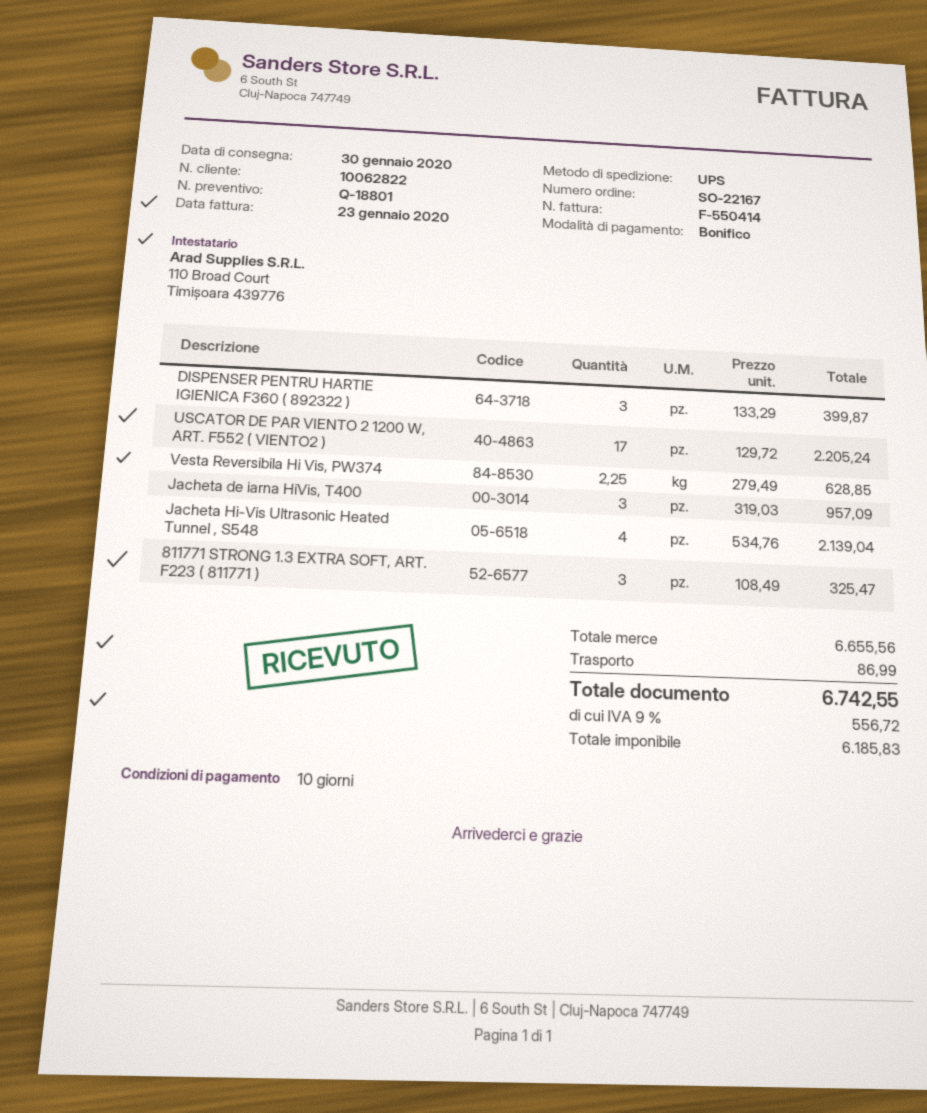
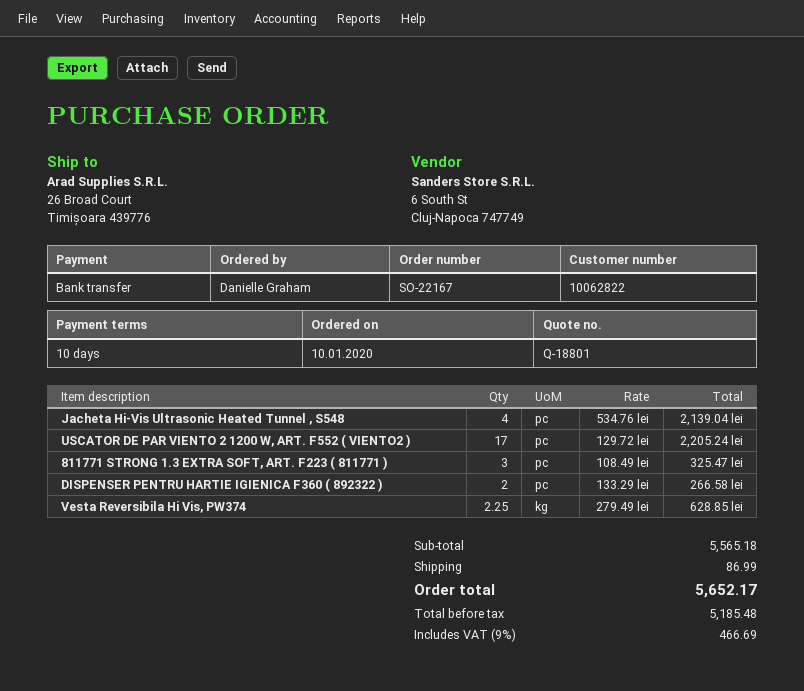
DISPENSER PENTRU HARTIE IGIENICA F360 ( 892322 ): 3 x 133.29 = 399.87 -> 2 x 133.29 = 266.58
Jacheta de iarna HiVis, T400: 3 x 319.03 = 957.09 -> none
subtotal: 6655.56 -> 5565.18
net: 6185.83 -> 5185.48
tax: 9% = 556.72 -> 9% = 466.69
total: 6742.55 -> 5652.17

